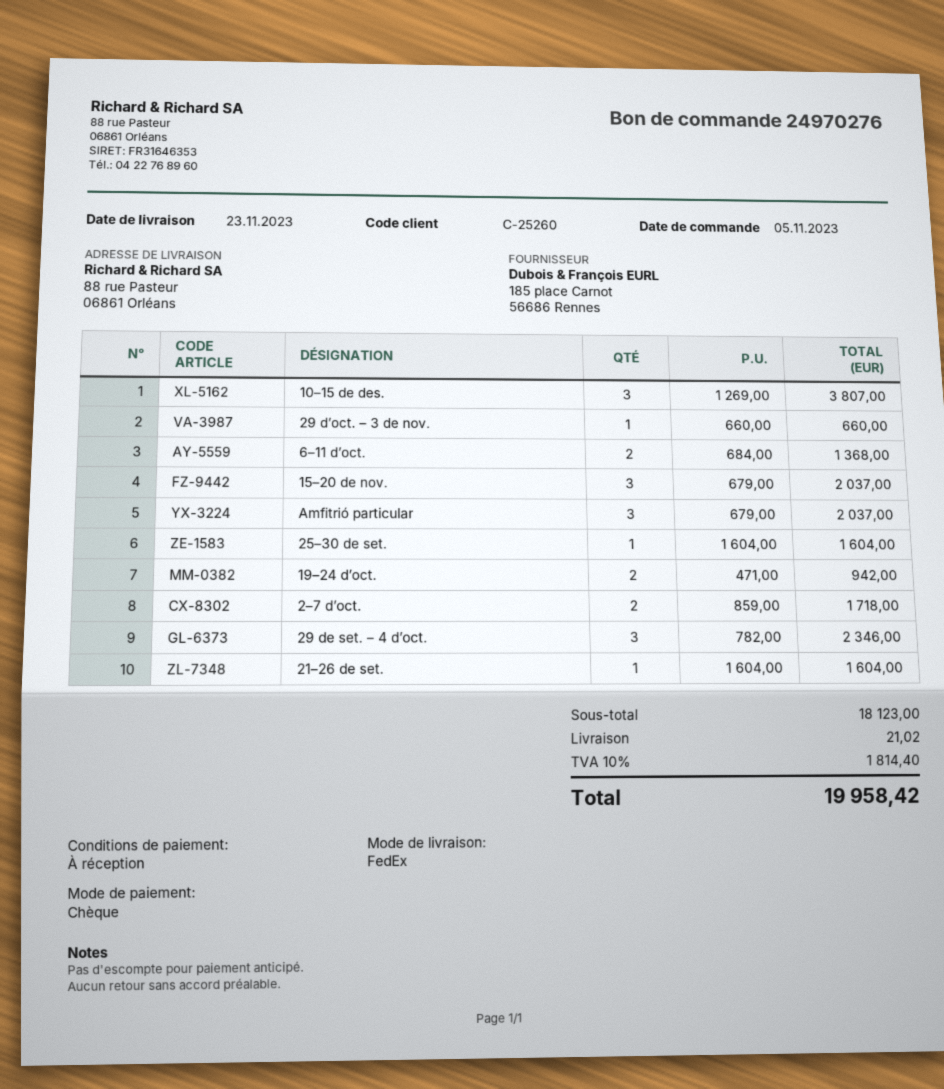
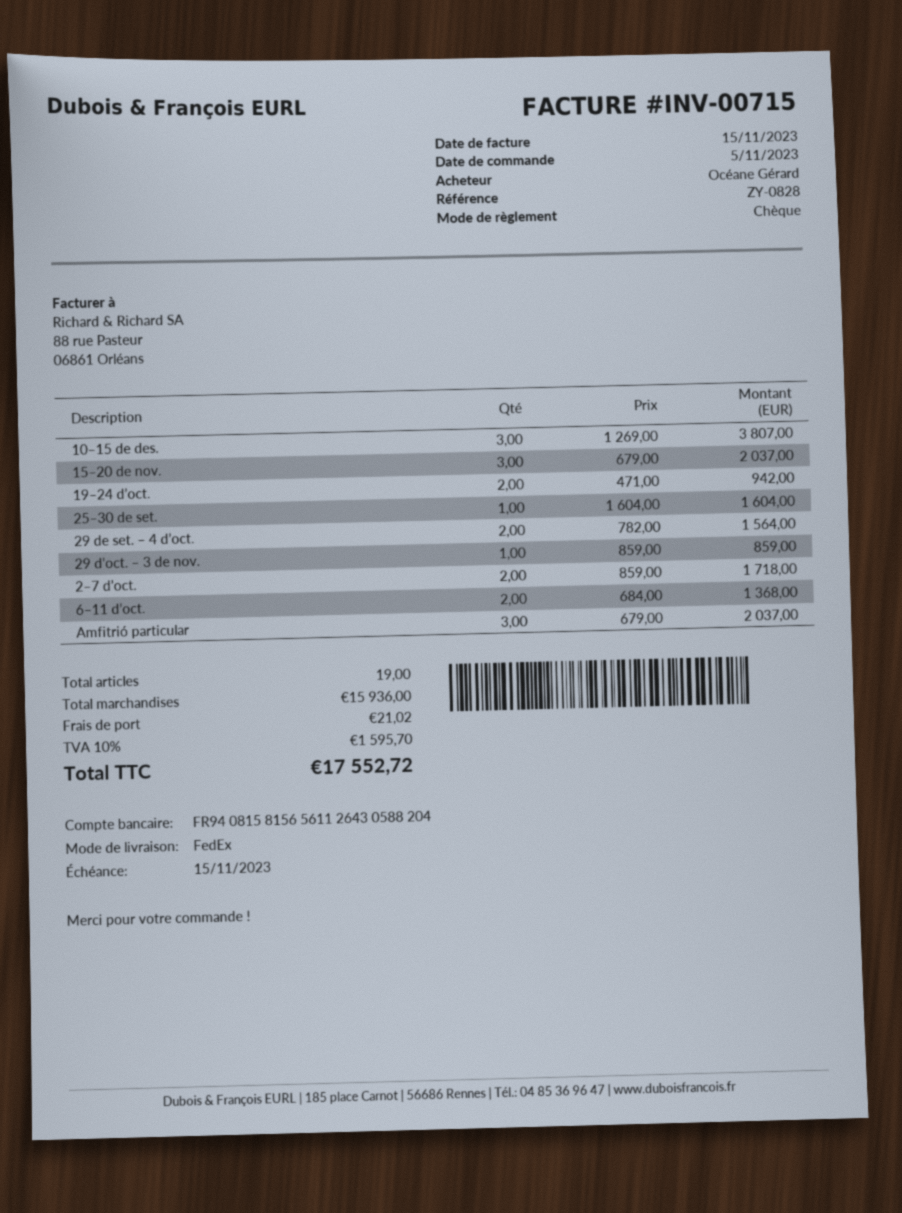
29 d’oct. – 3 de nov.: 1 x 660.00 = 660.00 -> 1 x 859.00 = 859.00
29 de set. – 4 d’oct.: 3 x 782.00 = 2346.00 -> 2 x 782.00 = 1564.00
21–26 de set.: 1 x 1604.00 = 1604.00 -> none
subtotal: 18123.00 -> 15936.00
tax: 10% = 1814.40 -> 10% = 1595.70
total: 19958.42 -> 17552.72

